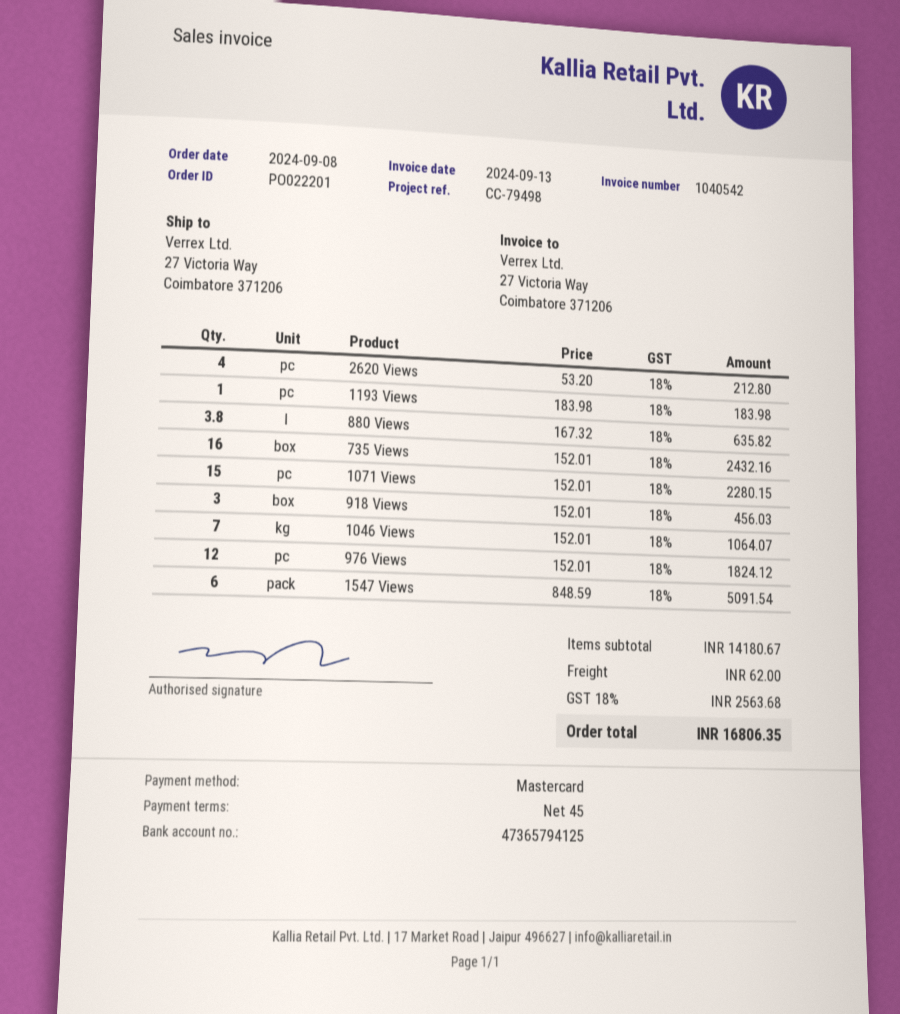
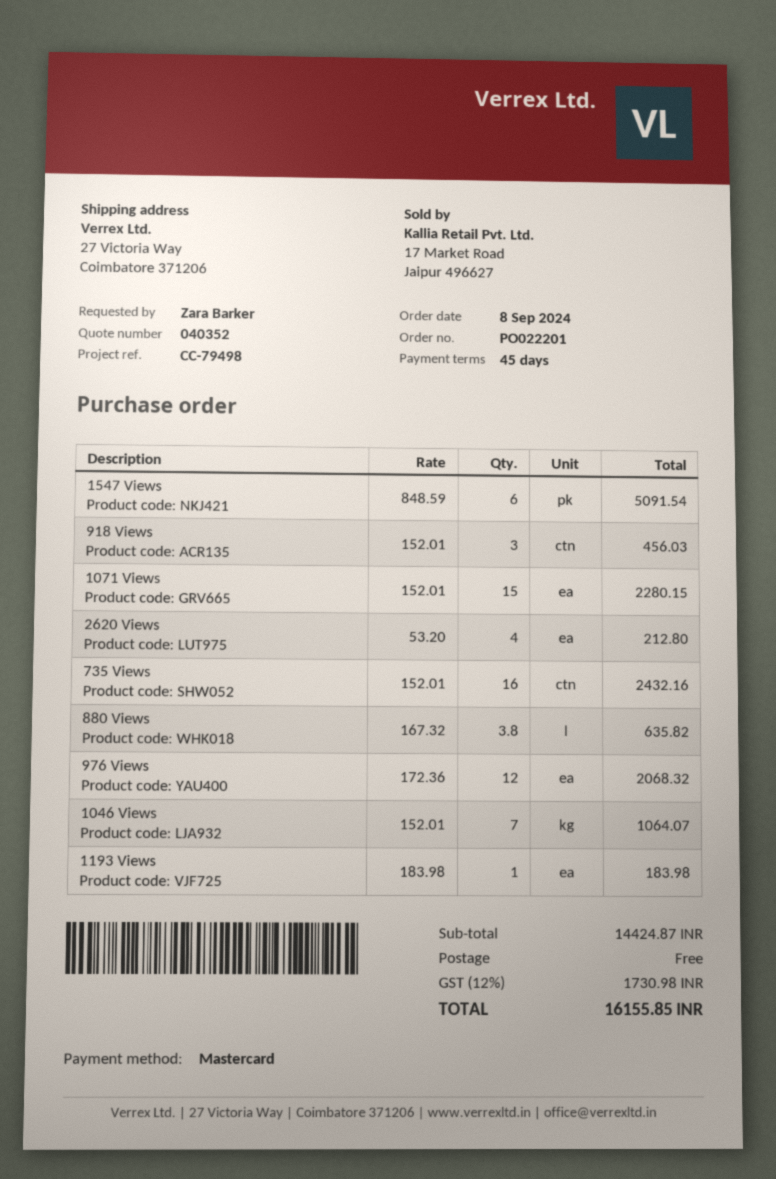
976 Views: 12 x 152.01 = 1824.12 -> 12 x 172.36 = 2068.32
subtotal: 14180.67 -> 14424.87
shipping: 62.00 -> 0.00
tax: 18% = 2563.68 -> 12% = 1730.98
total: 16806.35 -> 16155.85

